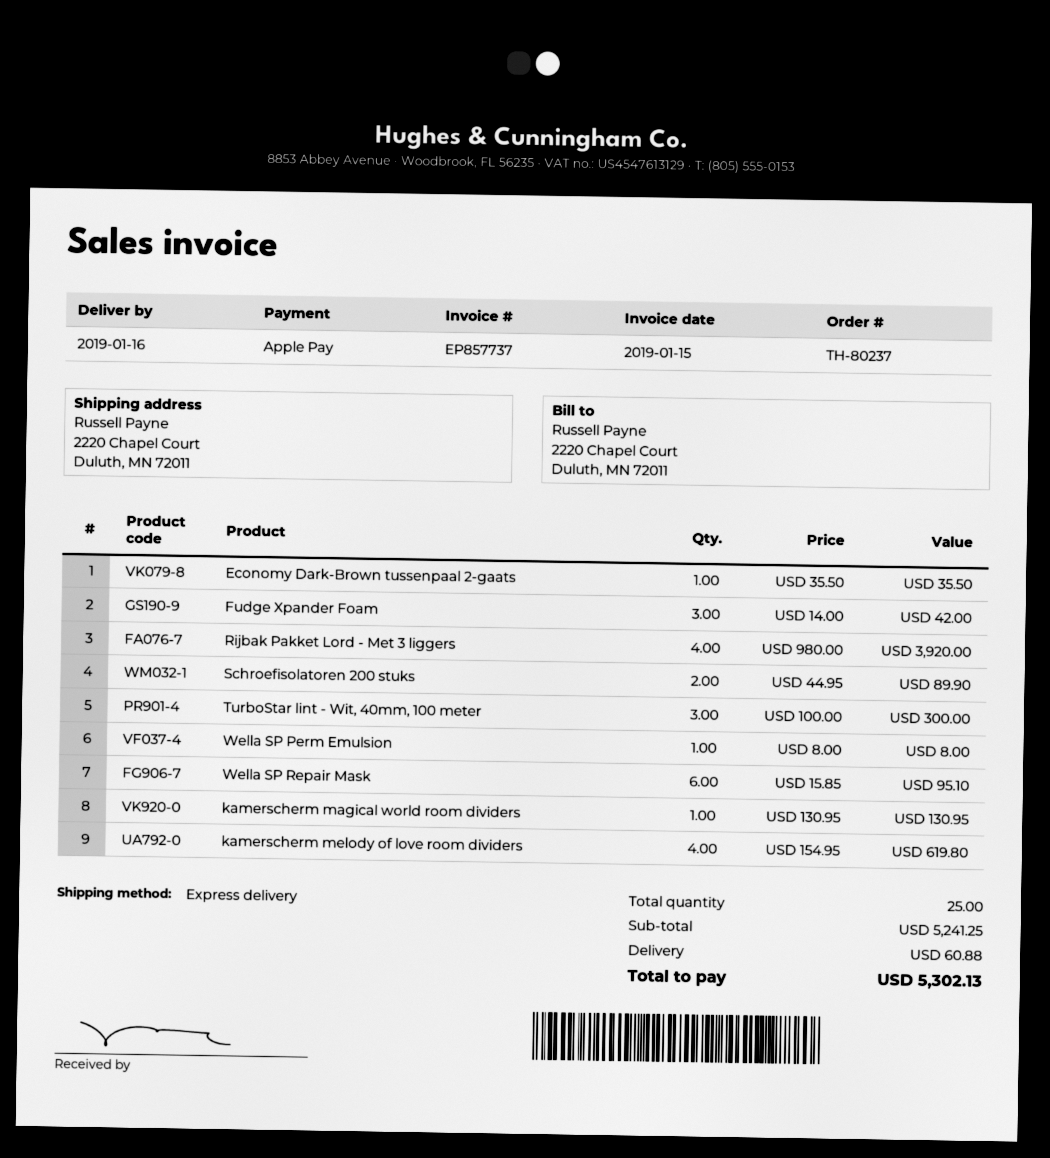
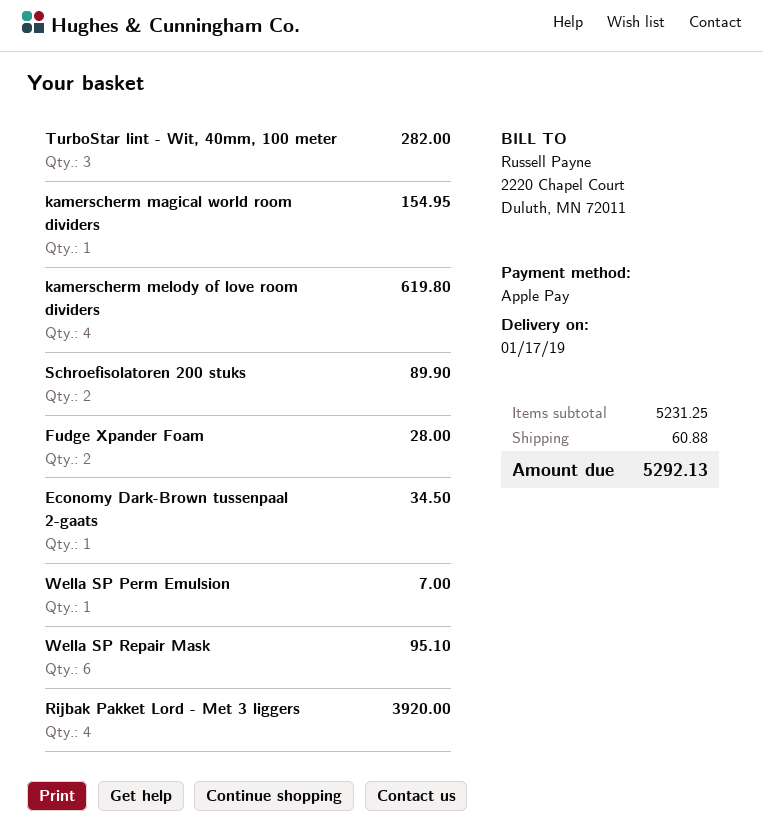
delivery date: 2019-01-16 -> 2019-01-17
Economy Dark-Brown tussenpaal 2-gaats: 1 for 35.50 -> 1 for 34.50
Fudge Xpander Foam: 3 for 42.00 -> 2 for 28.00
TurboStar lint - Wit, 40mm, 100 meter: 3 for 300.00 -> 3 for 282.00
Wella SP Perm Emulsion: 1 for 8.00 -> 1 for 7.00
kamerscherm magical world room dividers: 1 for 130.95 -> 1 for 154.95
subtotal: 5241.25 -> 5231.25
total: 5302.13 -> 5292.13

